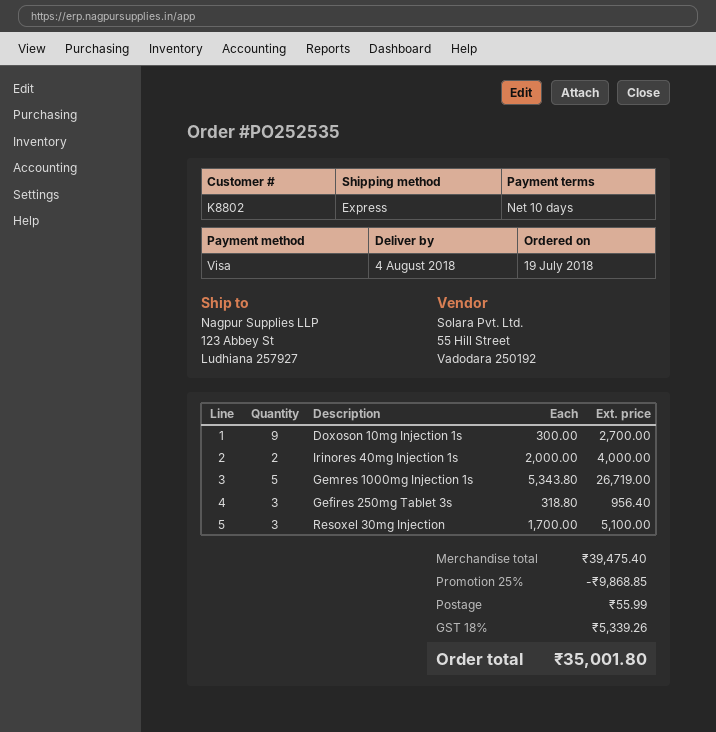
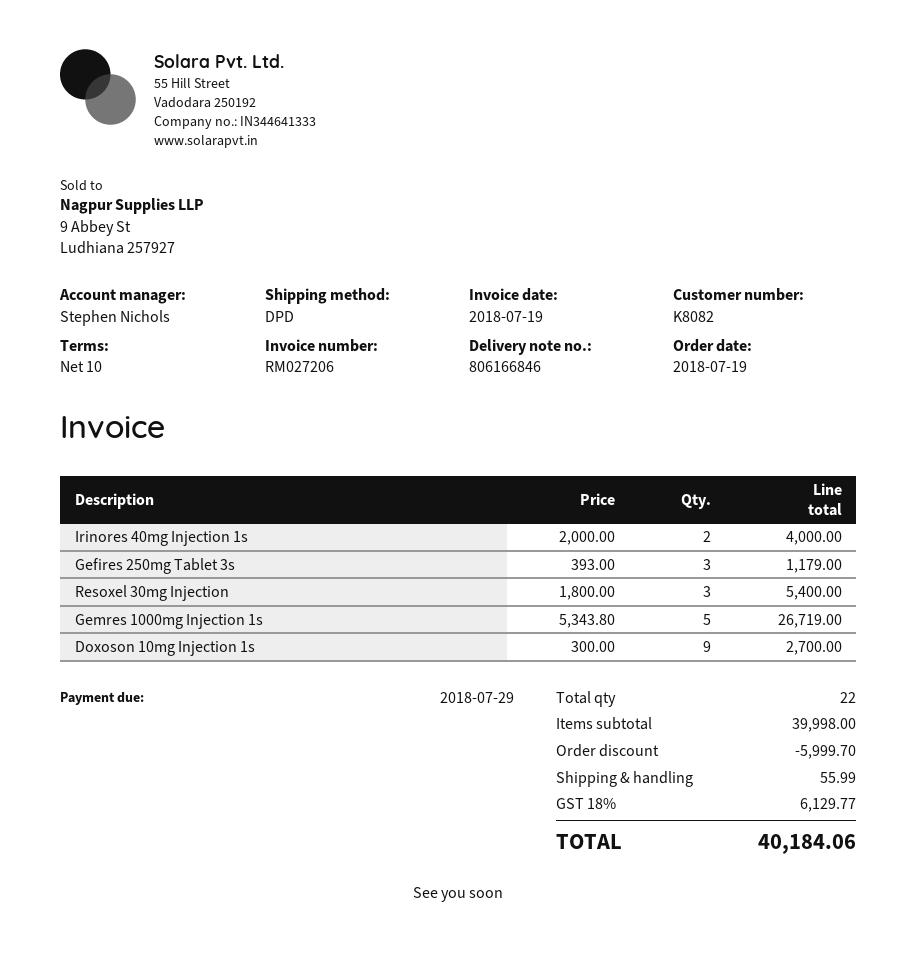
customer number: K8802 -> K8082
shipping method: express -> DPD
Gefires 250mg Tablet 3s: 3 x 318.80 = 956.40 -> 3 x 393.00 = 1179.00
Resoxel 30mg Injection: 3 x 1700.00 = 5100.00 -> 3 x 1800.00 = 5400.00
subtotal: 39475.40 -> 39998.00
discount: 9868.85 -> 5999.70
tax: 18% = 5339.26 -> 18% = 6129.77
total: 35001.80 -> 40184.06

